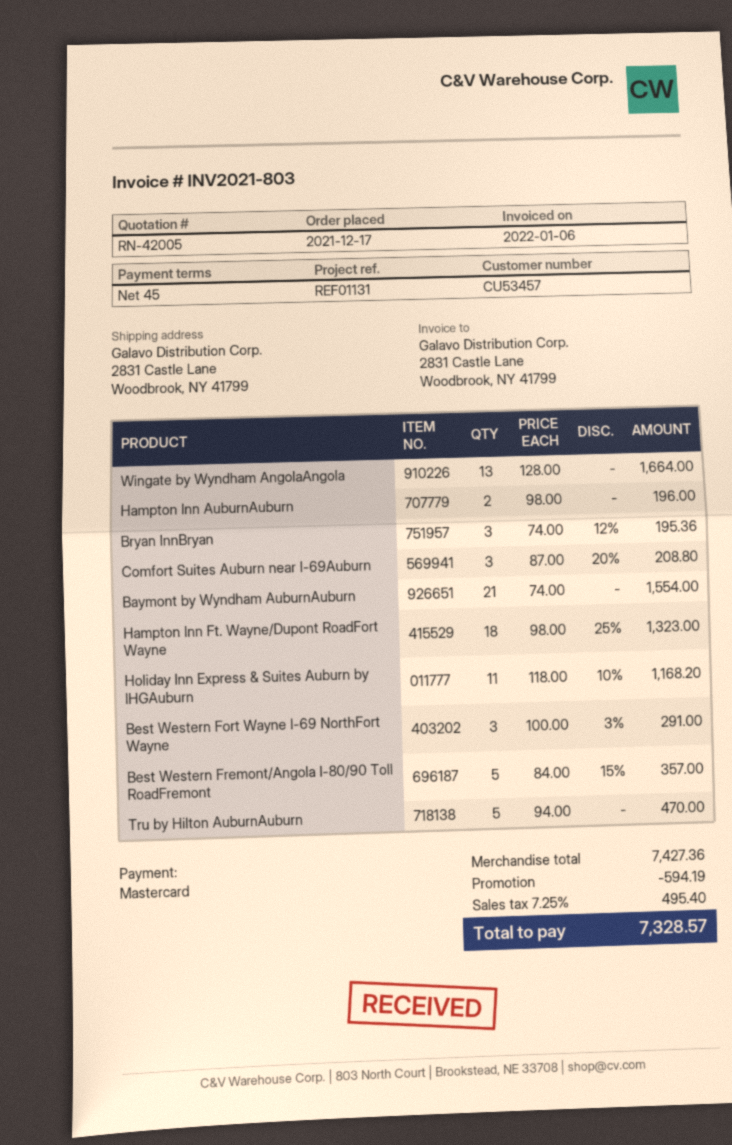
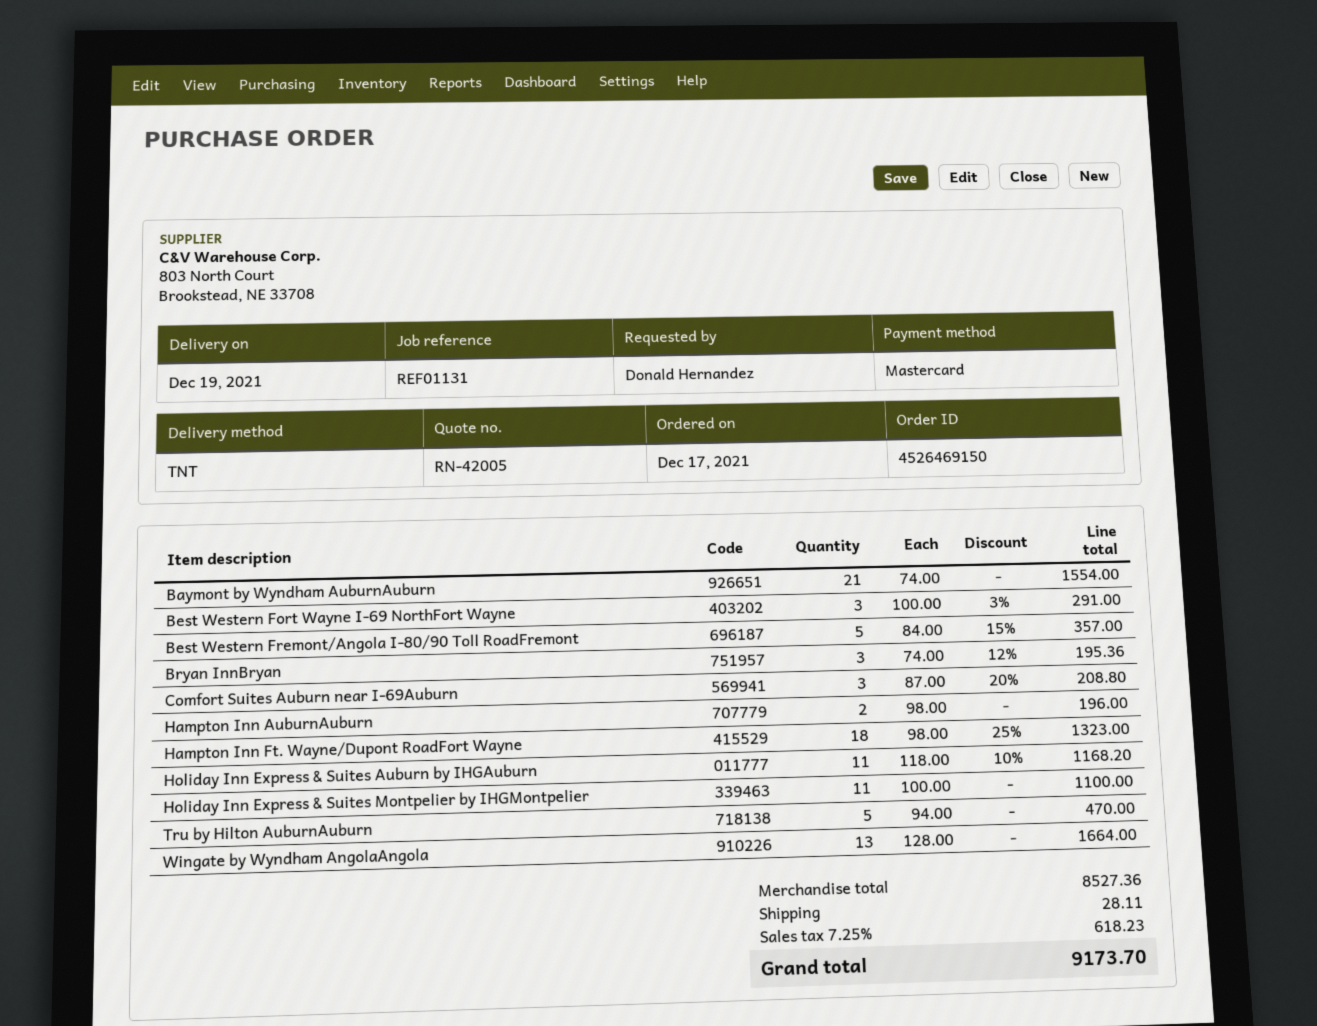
Holiday Inn Express & Suites Montpelier by IHGMontpelier: none -> 11 x 100.00 = 1100.00
subtotal: 7427.36 -> 8527.36
discount: 594.19 -> none
shipping: none -> 28.11
tax: 7.25% = 495.40 -> 7.25% = 618.23
total: 7328.57 -> 9173.70

